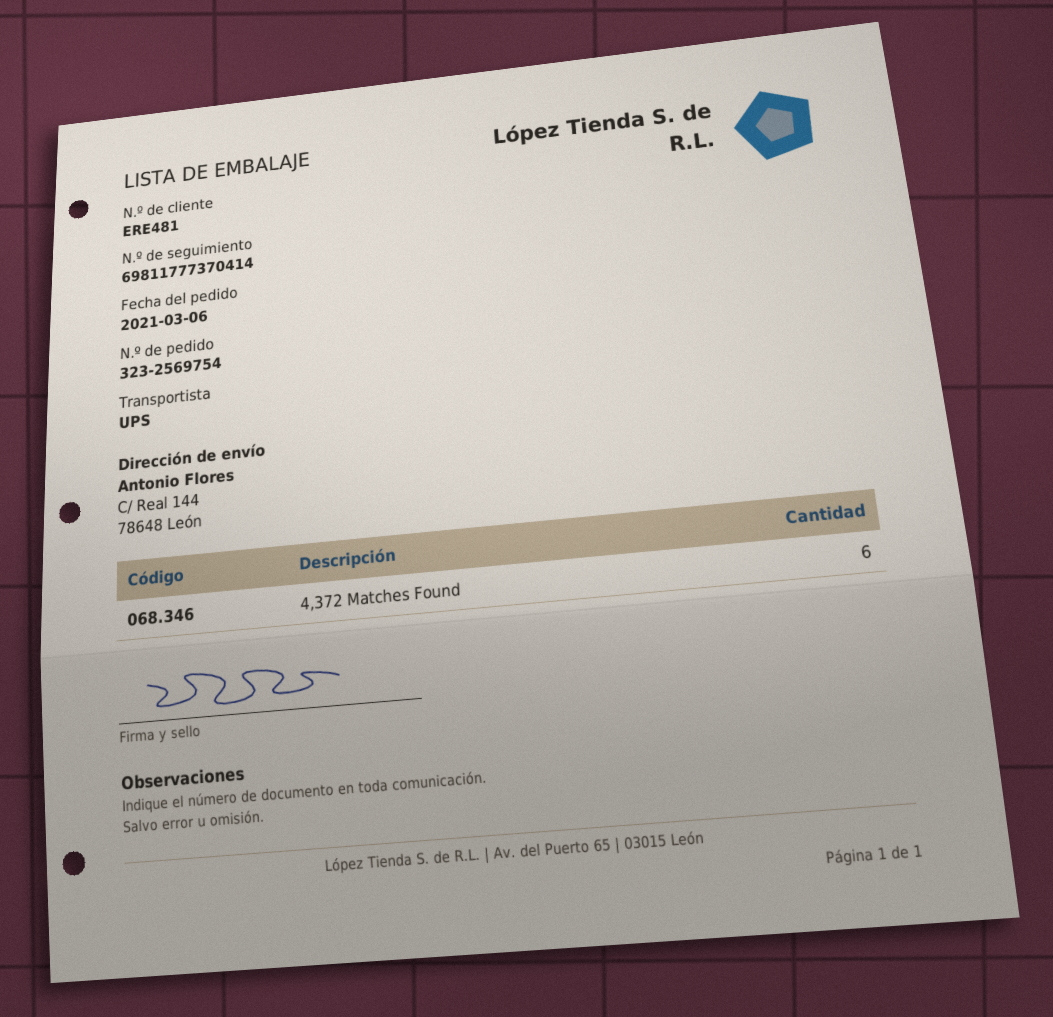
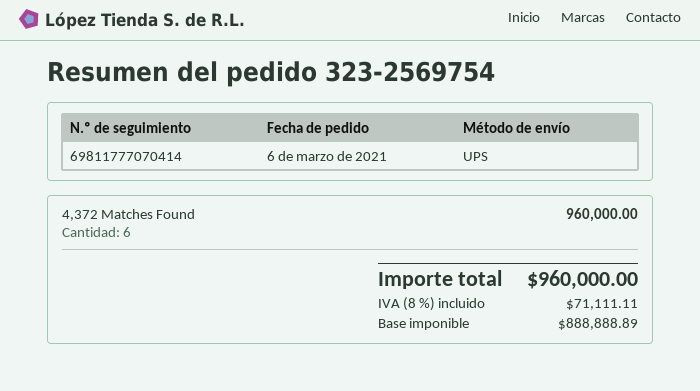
tracking number: 69811777370414 -> 69811777070414

